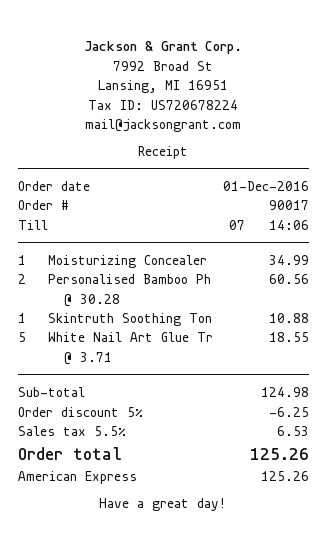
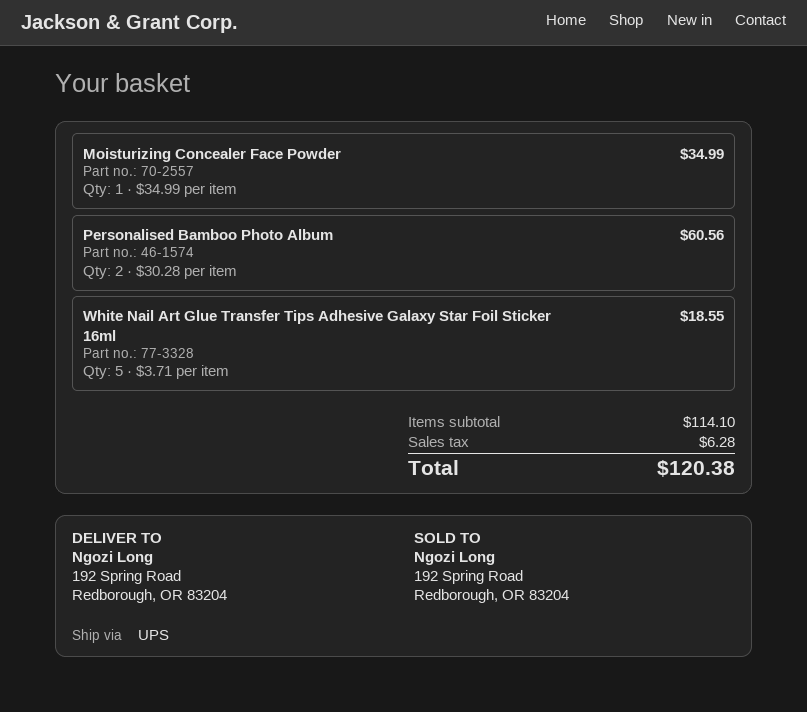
Skintruth Soothing Ton: 1 x 10.88 = 10.88 -> none
subtotal: 124.98 -> 114.10
discount: 5% = 6.25 -> none
tax: 6.53 -> 6.28
total: 125.26 -> 120.38

